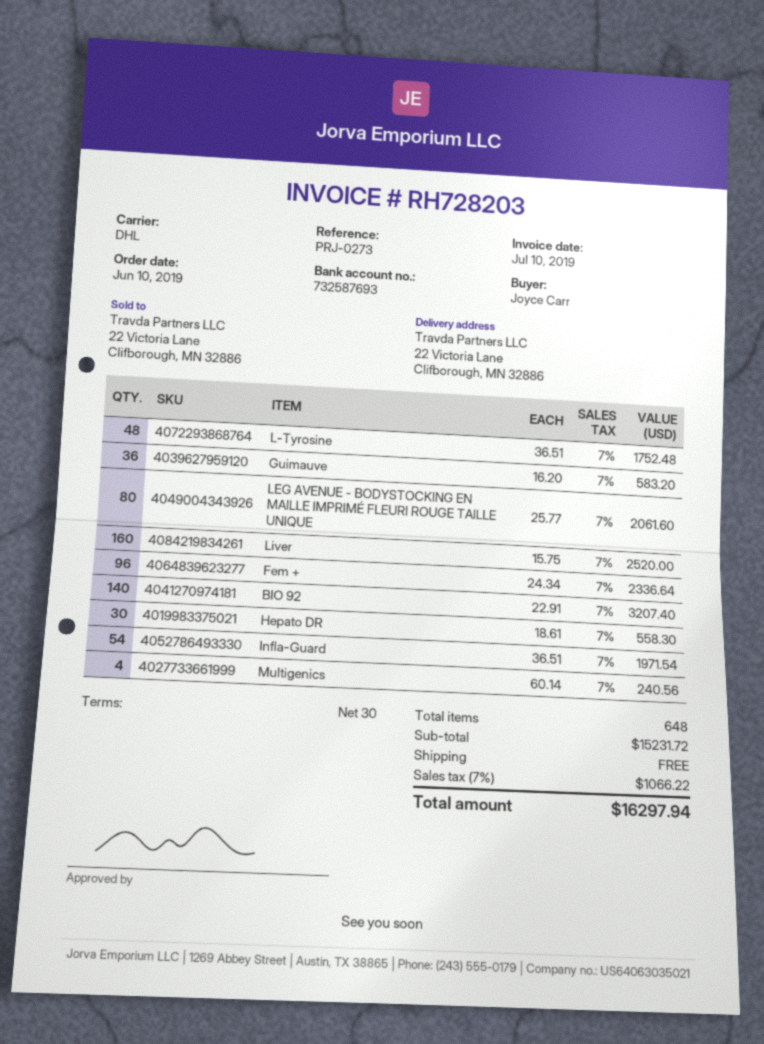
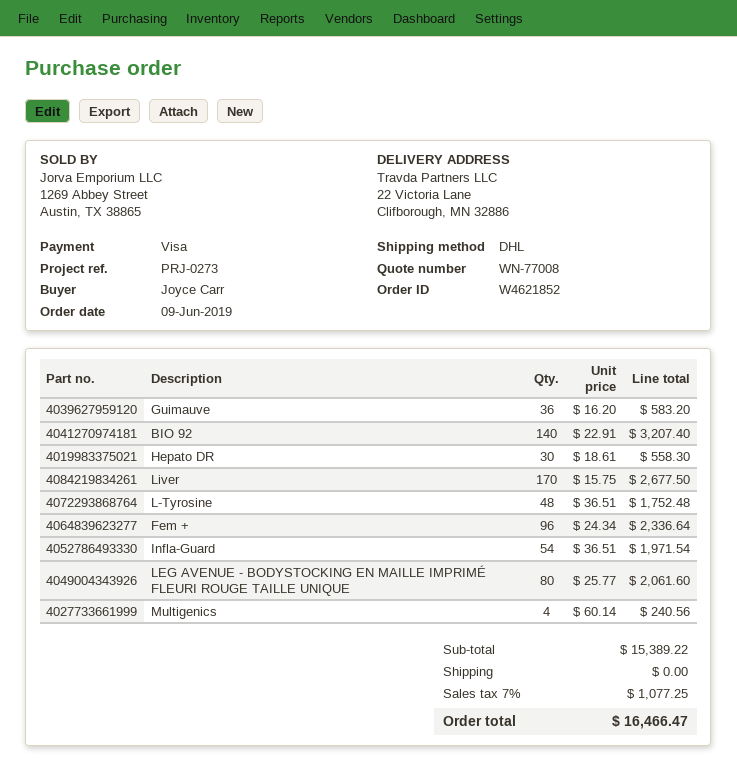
order date: 2019-06-10 -> 2019-06-09
Liver: 160 x 15.75 = 2520.00 -> 170 x 15.75 = 2677.50
subtotal: 15231.72 -> 15389.22
tax: 7% = 1066.22 -> 7% = 1077.25
total: 16297.94 -> 16466.47

